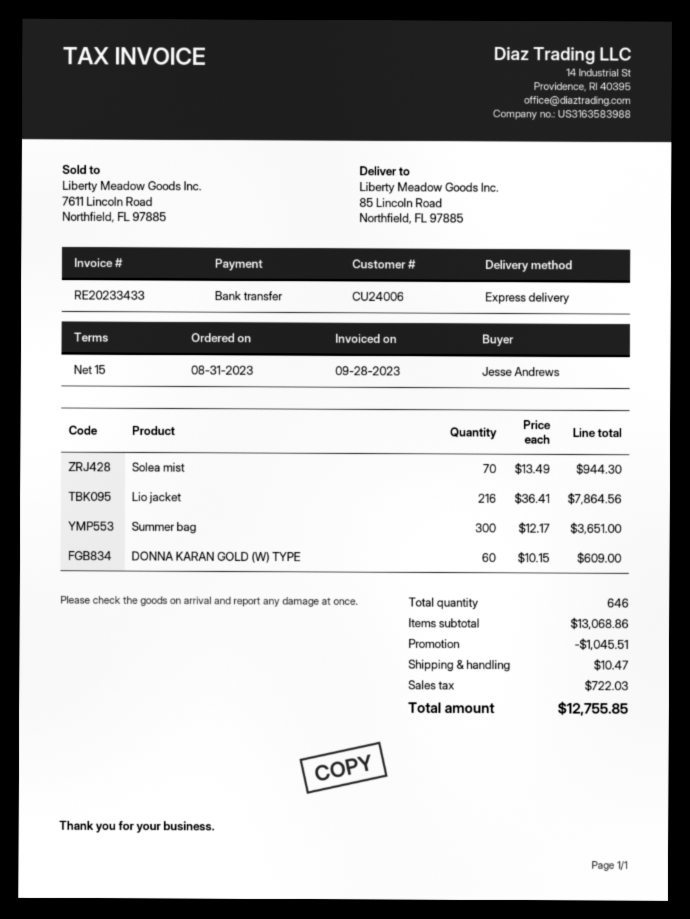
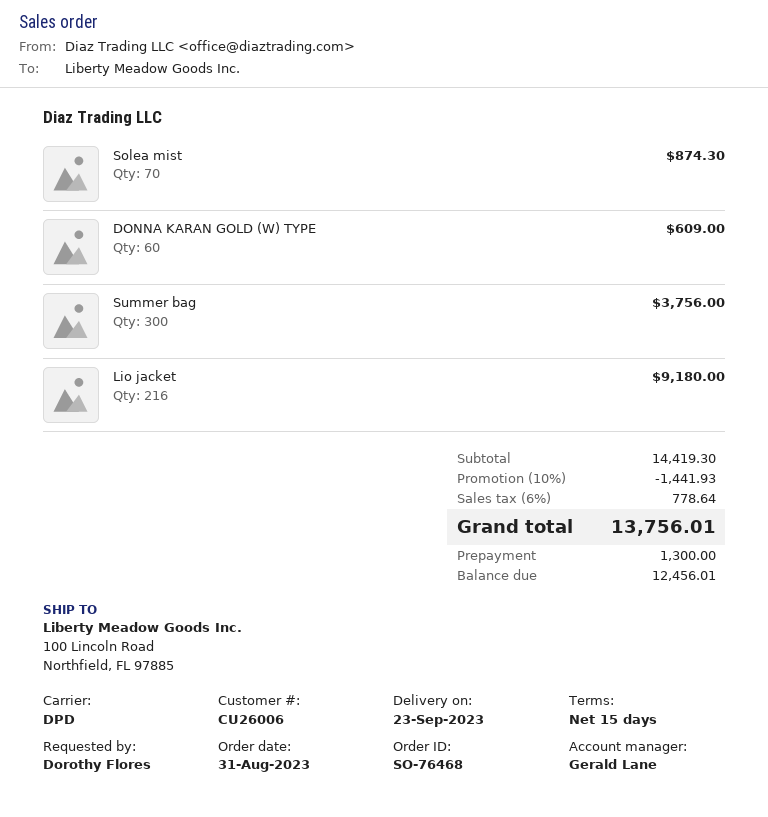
customer number: CU24006 -> CU26006
ordered by: Jesse Andrews -> Dorothy Flores
shipping method: express -> DPD
ship to: 85 Lincoln Road, Northfield, FL 97885 -> 100 Lincoln Road, Northfield, FL 97885
Solea mist: 70 for 944.30 -> 70 for 874.30
Lio jacket: 216 for 7864.56 -> 216 for 9180.00
Summer bag: 300 for 3651.00 -> 300 for 3756.00
subtotal: 13068.86 -> 14419.30
discount: 1045.51 -> 1441.93
shipping: 10.47 -> none
tax: 722.03 -> 778.64
total: 12755.85 -> 13756.01

